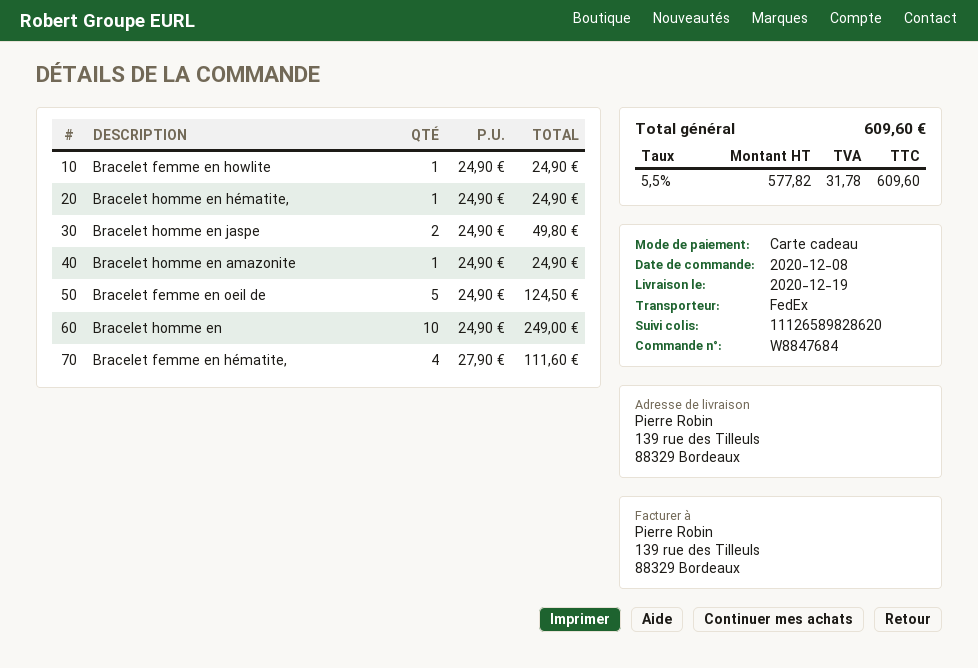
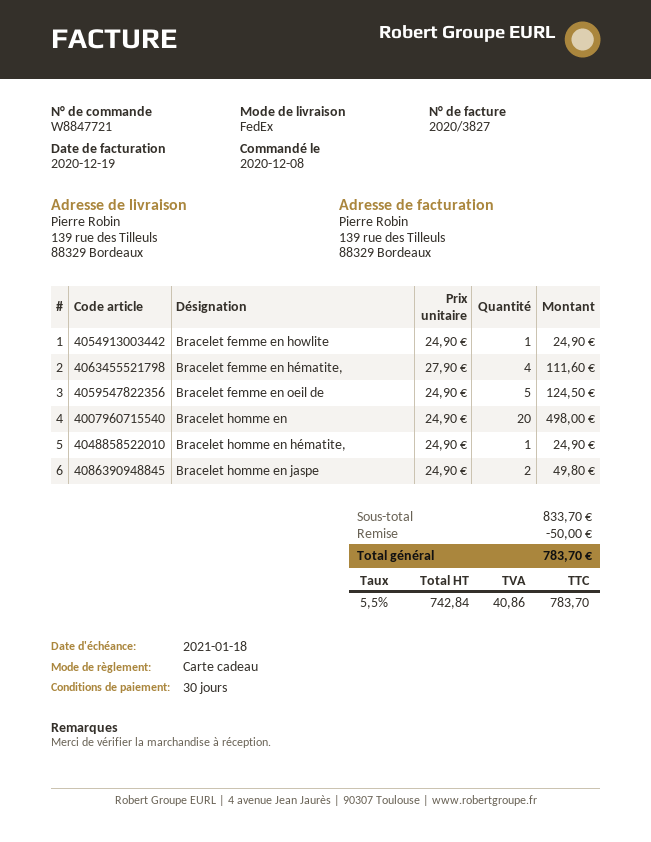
order number: W8847684 -> W8847721
Bracelet homme en amazonite: 1 x 24.90 = 24.90 -> none
Bracelet homme en: 10 x 24.90 = 249.00 -> 20 x 24.90 = 498.00
discount: none -> 50.00
net: 577.82 -> 742.84
tax: 5.5% = 31.78 -> 5.5% = 40.86
total: 609.60 -> 783.70

